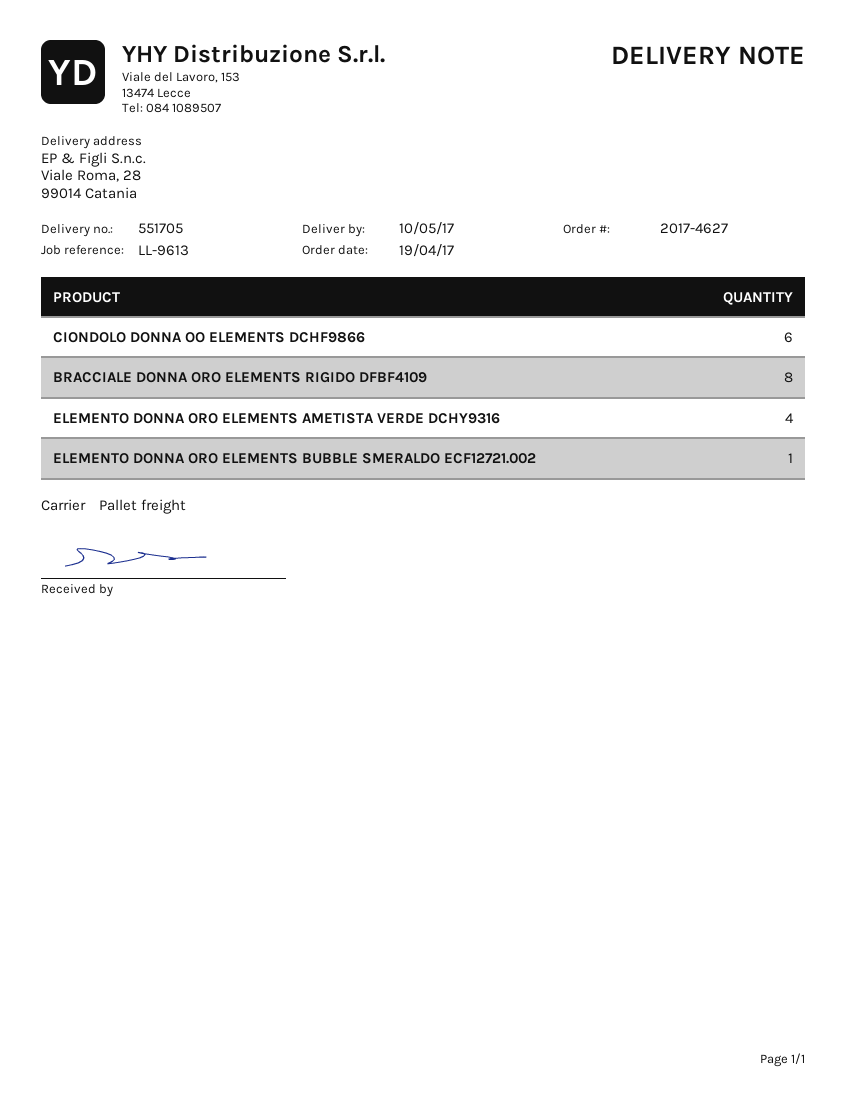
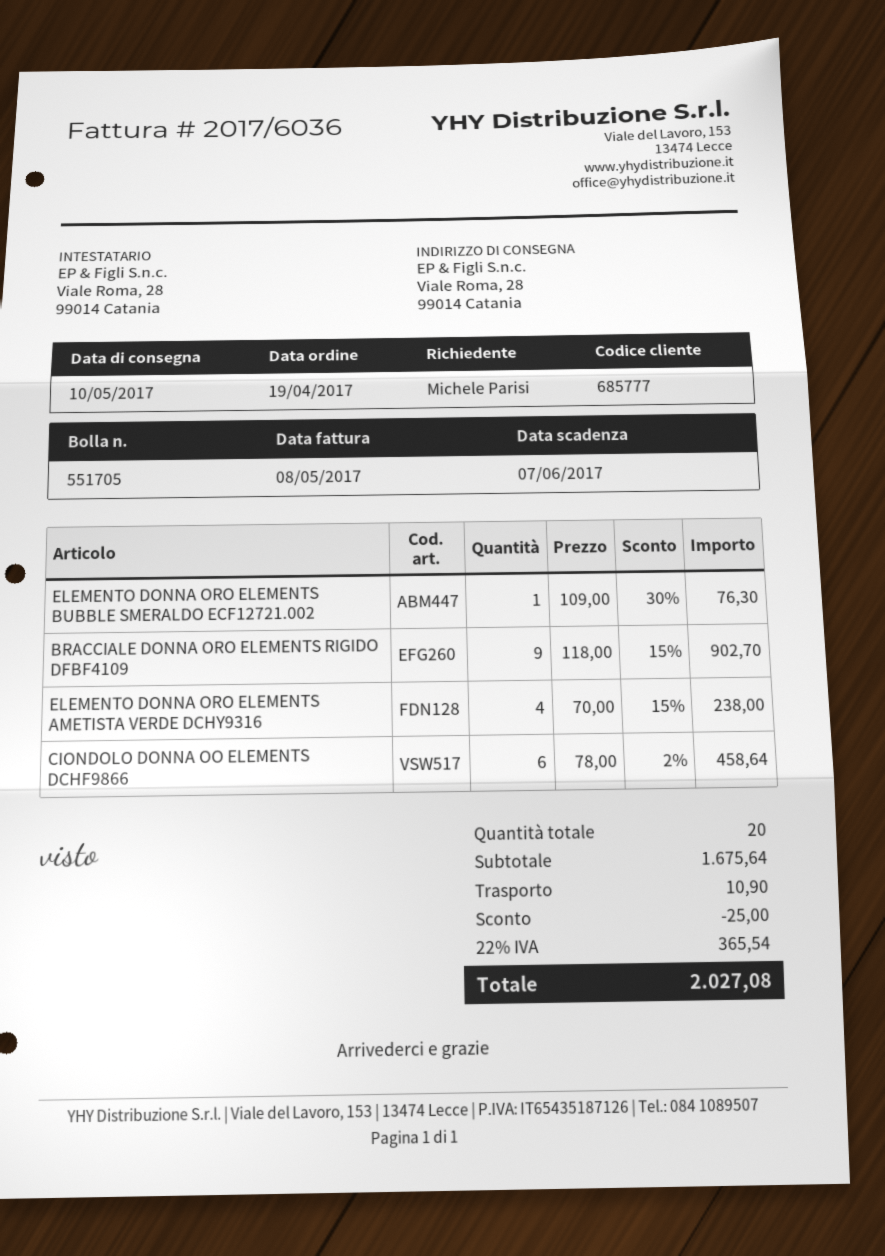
BRACCIALE DONNA ORO ELEMENTS RIGIDO DFBF4109: 8 -> 9

